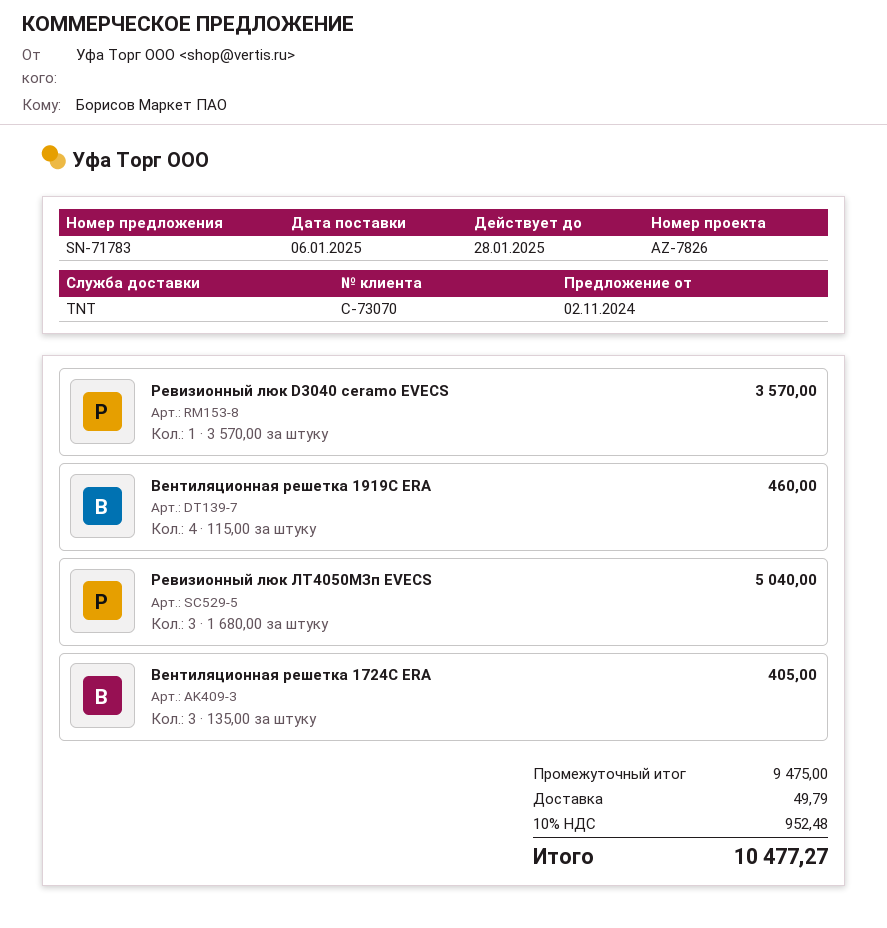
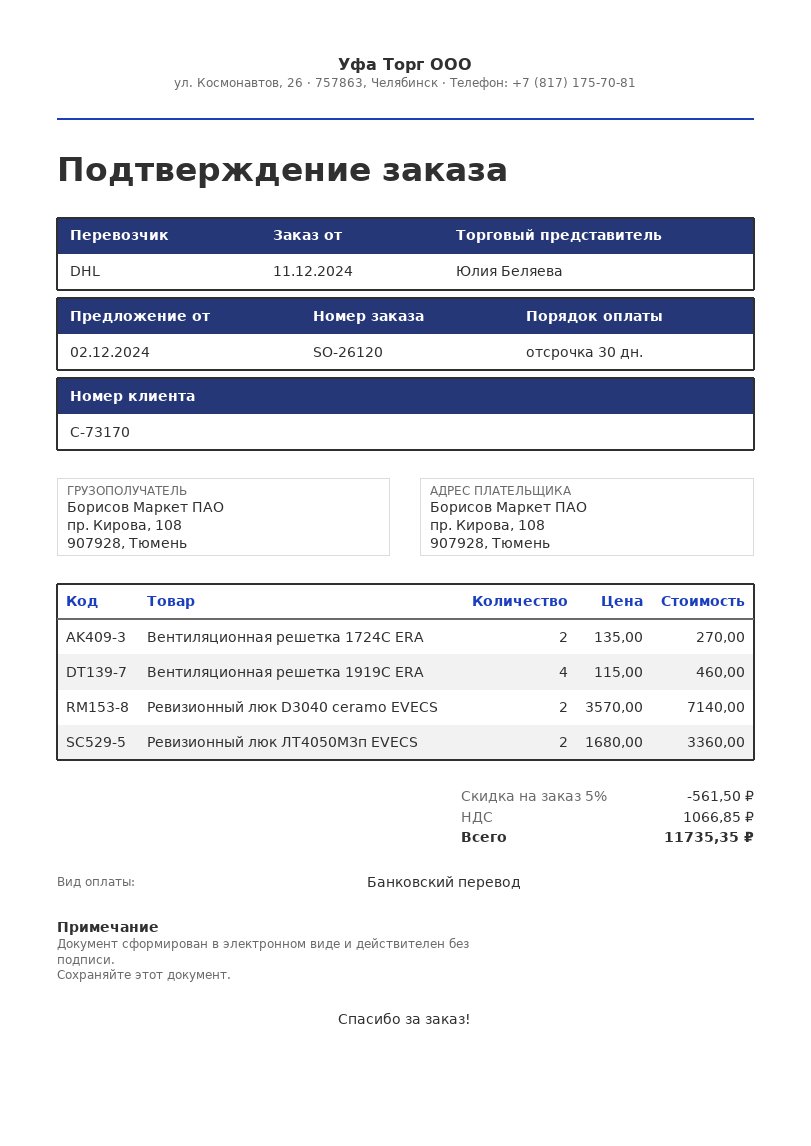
quote date: 2024-11-02 -> 2024-12-02
customer number: C-73070 -> C-73170
shipping method: TNT -> DHL
Ревизионный люк D3040 ceramo EVECS: 1 x 3570.00 = 3570.00 -> 2 x 3570.00 = 7140.00
Ревизионный люк ЛТ4050МЗп EVECS: 3 x 1680.00 = 5040.00 -> 2 x 1680.00 = 3360.00
Вентиляционная решетка 1724С ERA: 3 x 135.00 = 405.00 -> 2 x 135.00 = 270.00
discount: none -> 5% = 561.50
shipping: 49.79 -> none
tax: 952.48 -> 1066.85
total: 10477.27 -> 11735.35

